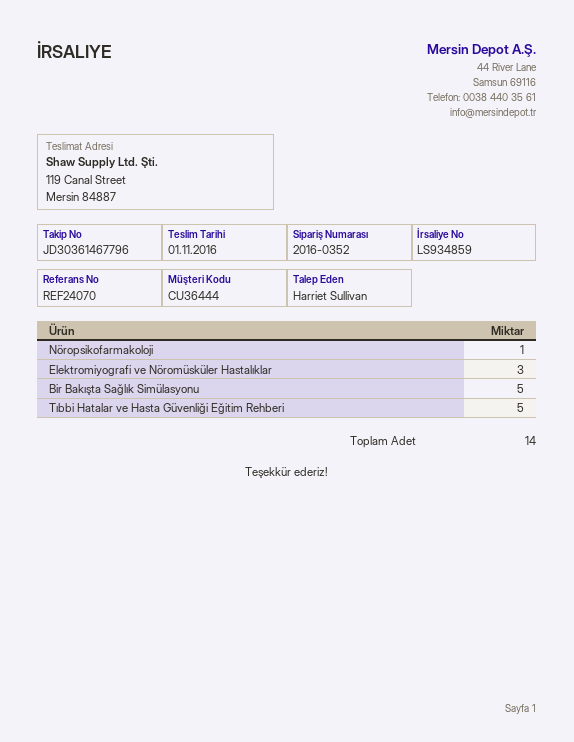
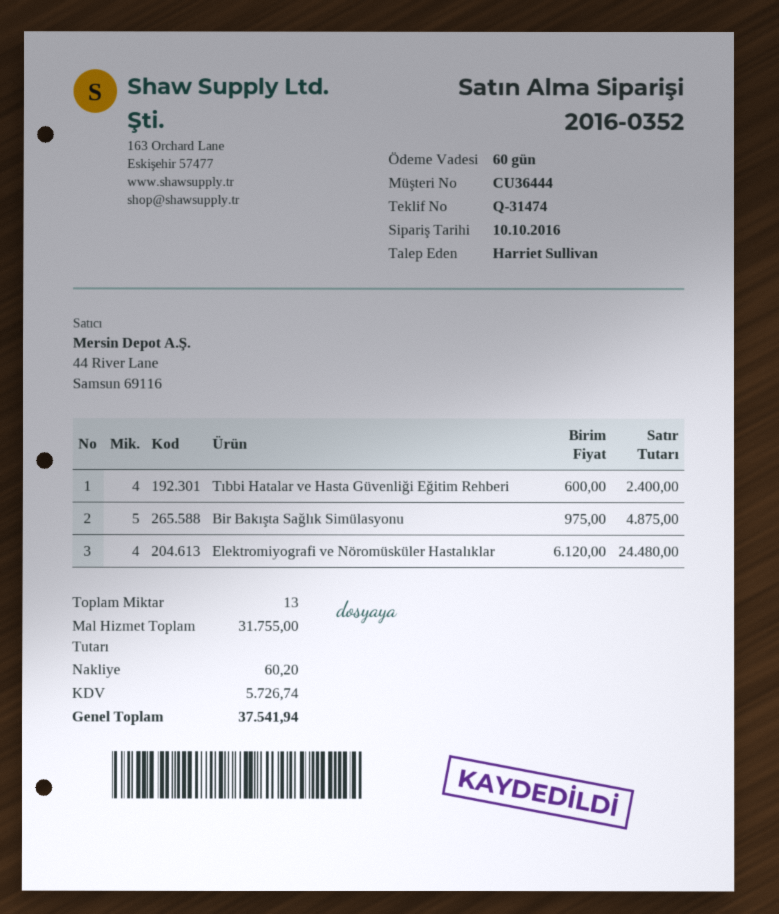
Nöropsikofarmakoloji: 1 -> none
Elektromiyografi ve Nöromüsküler Hastalıklar: 3 -> 4
Tıbbi Hatalar ve Hasta Güvenliği Eğitim Rehberi: 5 -> 4
total quantity: 14 -> 13

